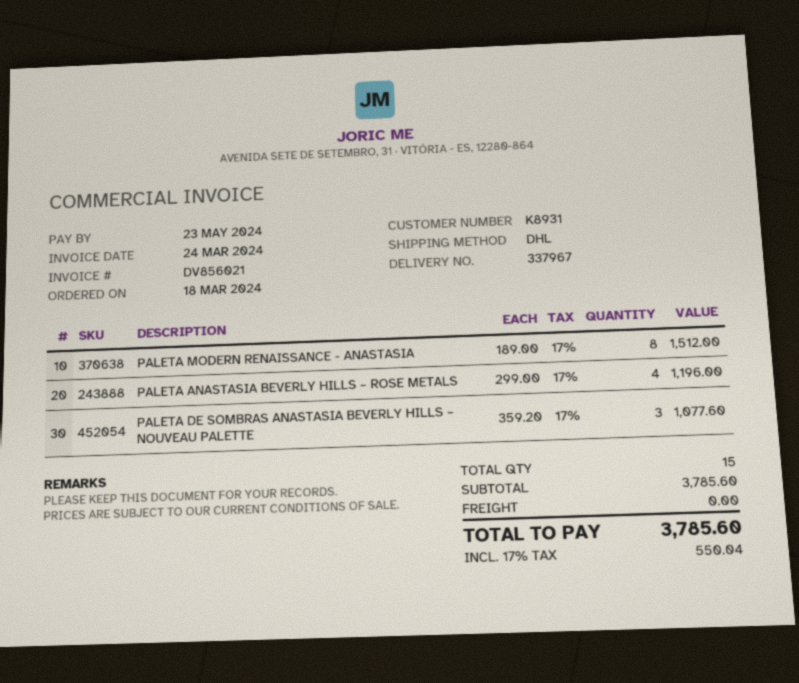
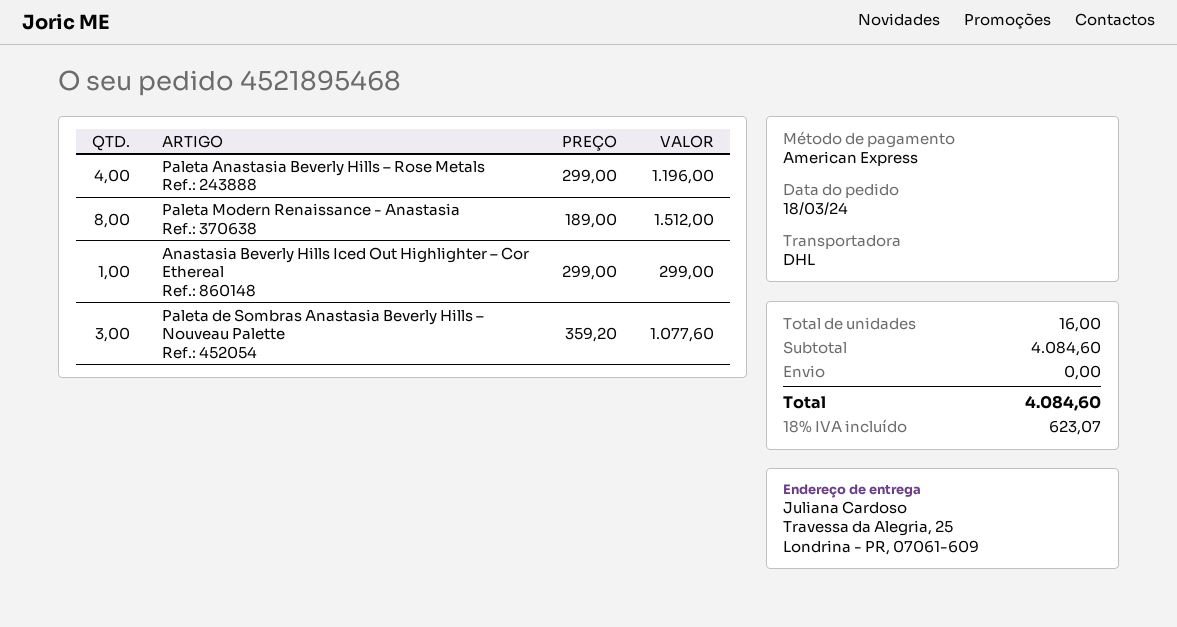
Anastasia Beverly Hills Iced Out Highlighter – Cor Ethereal: none -> 1 x 299.00 = 299.00
total quantity: 15 -> 16
subtotal: 3785.60 -> 4084.60
tax: 17% = 550.04 -> 18% = 623.07
total: 3785.60 -> 4084.60

